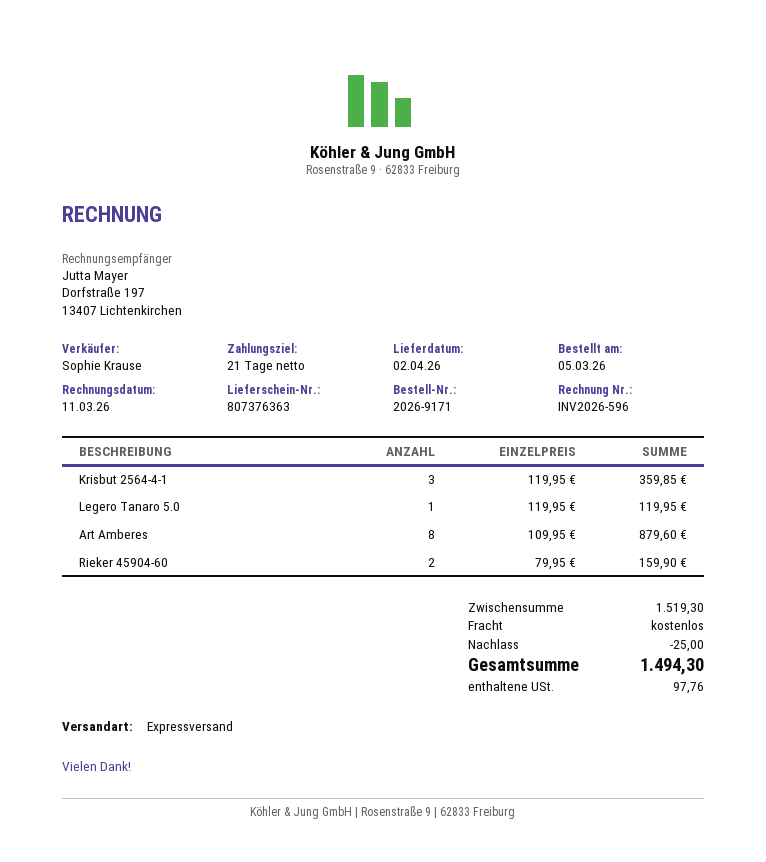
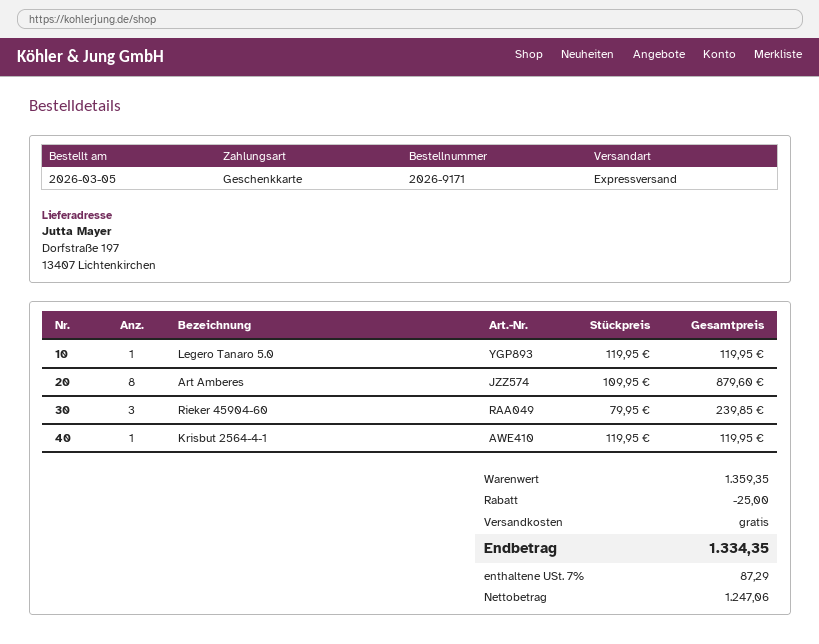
Krisbut 2564-4-1: 3 x 119.95 = 359.85 -> 1 x 119.95 = 119.95
Rieker 45904-60: 2 x 79.95 = 159.90 -> 3 x 79.95 = 239.85
subtotal: 1519.30 -> 1359.35
tax: 97.76 -> 87.29
total: 1494.30 -> 1334.35

